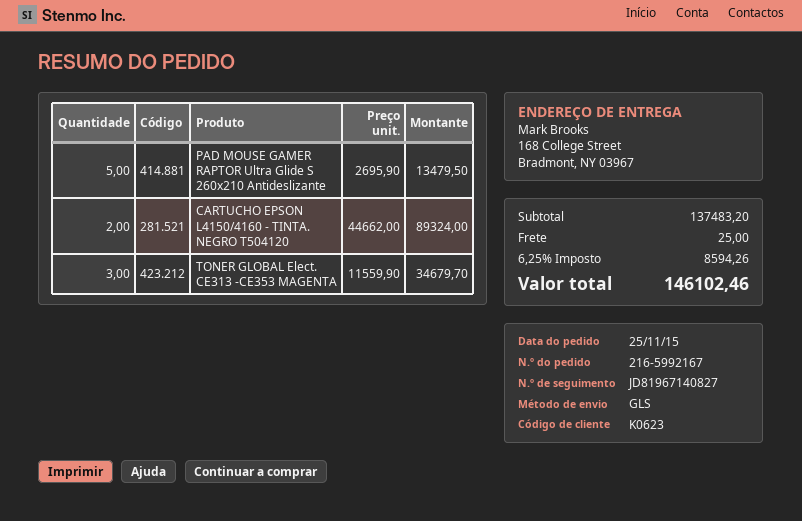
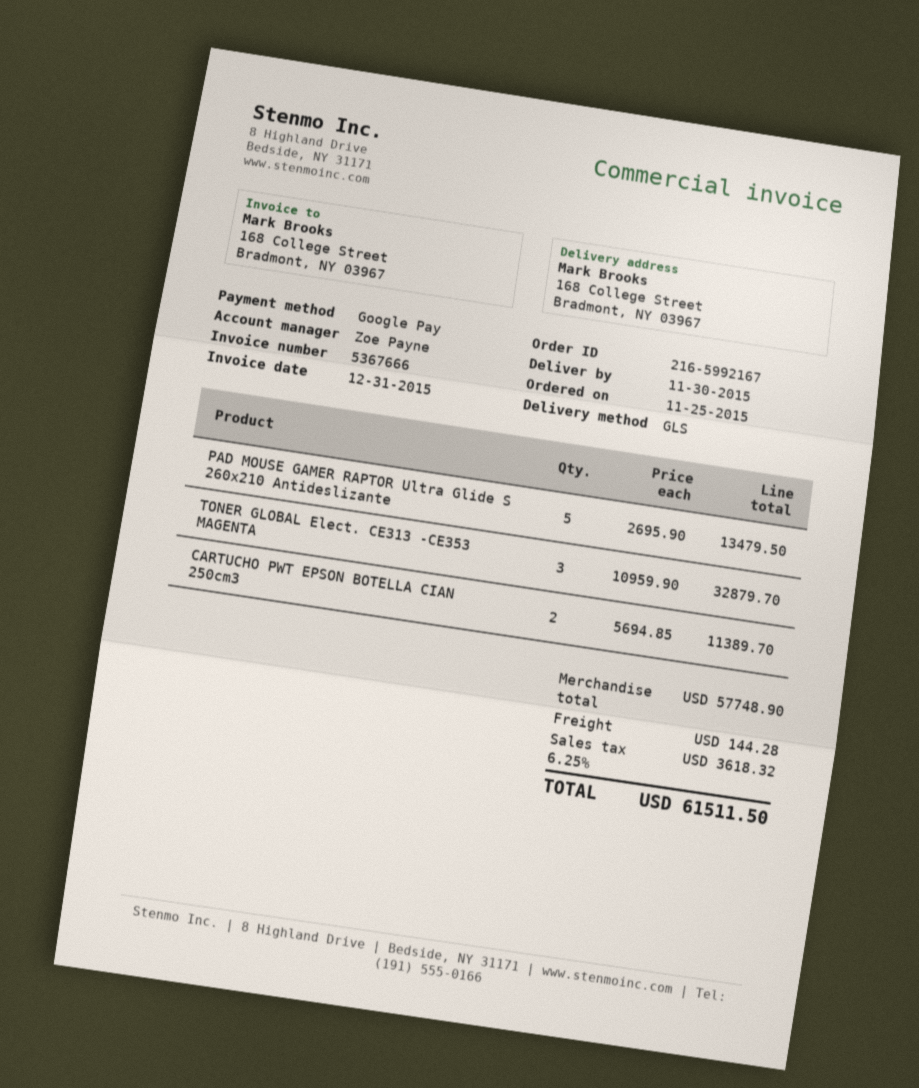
CARTUCHO EPSON L4150/4160 - TINTA. NEGRO T504120: 2 x 44662.00 = 89324.00 -> none
TONER GLOBAL Elect. CE313 -CE353 MAGENTA: 3 x 11559.90 = 34679.70 -> 3 x 10959.90 = 32879.70
CARTUCHO PWT EPSON BOTELLA CIAN 250cm3: none -> 2 x 5694.85 = 11389.70
subtotal: 137483.20 -> 57748.90
shipping: 25.00 -> 144.28
tax: 6.25% = 8594.26 -> 6.25% = 3618.32
total: 146102.46 -> 61511.50

